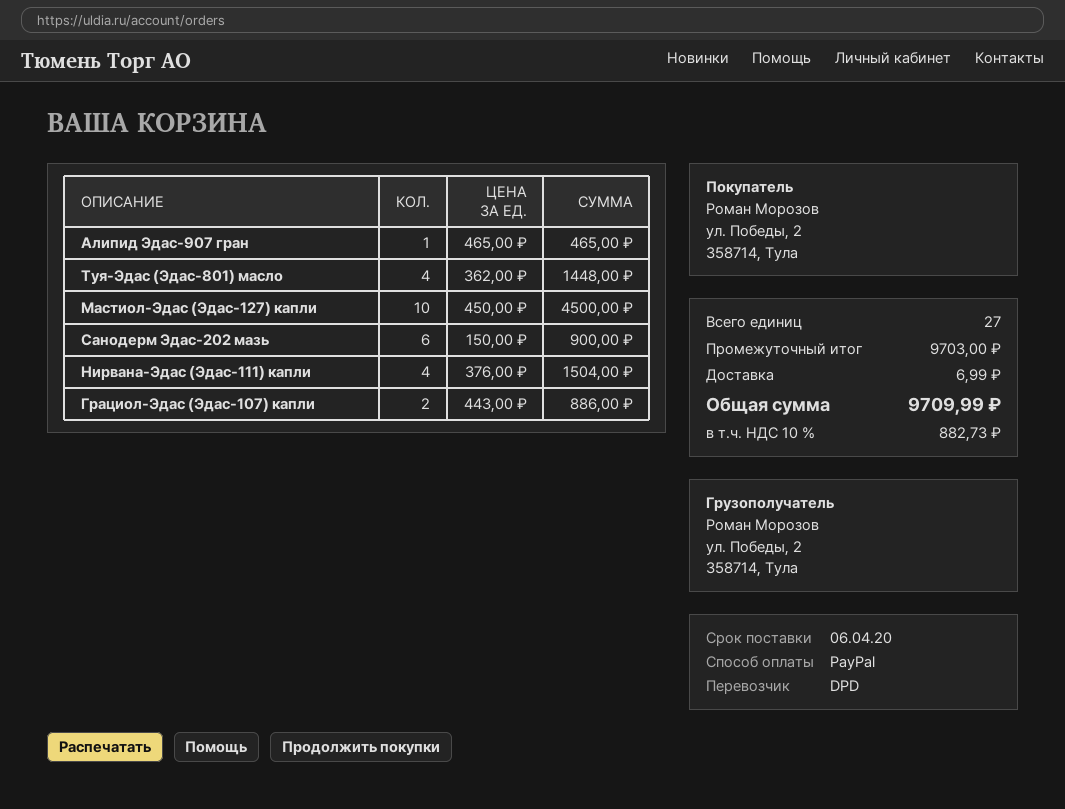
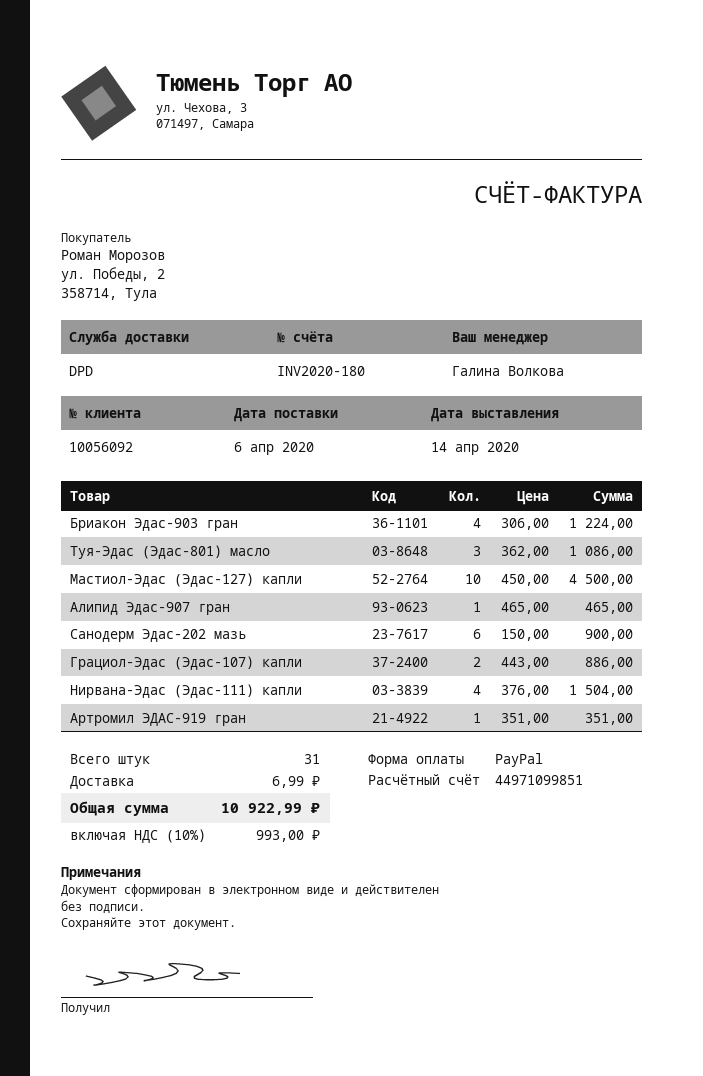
Туя-Эдас (Эдас-801) масло: 4 x 362.00 = 1448.00 -> 3 x 362.00 = 1086.00
Бриакон Эдас-903 гран: none -> 4 x 306.00 = 1224.00
Артромил ЭДАС-919 гран: none -> 1 x 351.00 = 351.00
total quantity: 27 -> 31
tax: 10% = 882.73 -> 10% = 993.00
total: 9709.99 -> 10922.99

